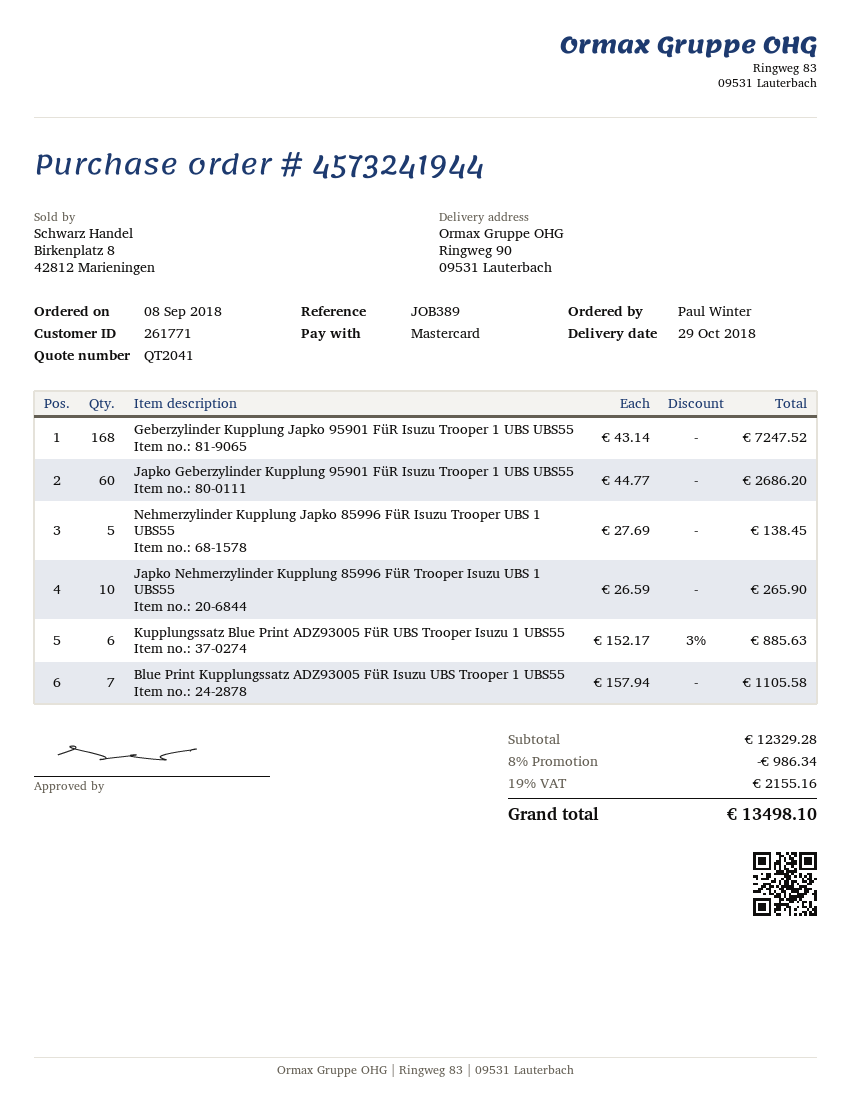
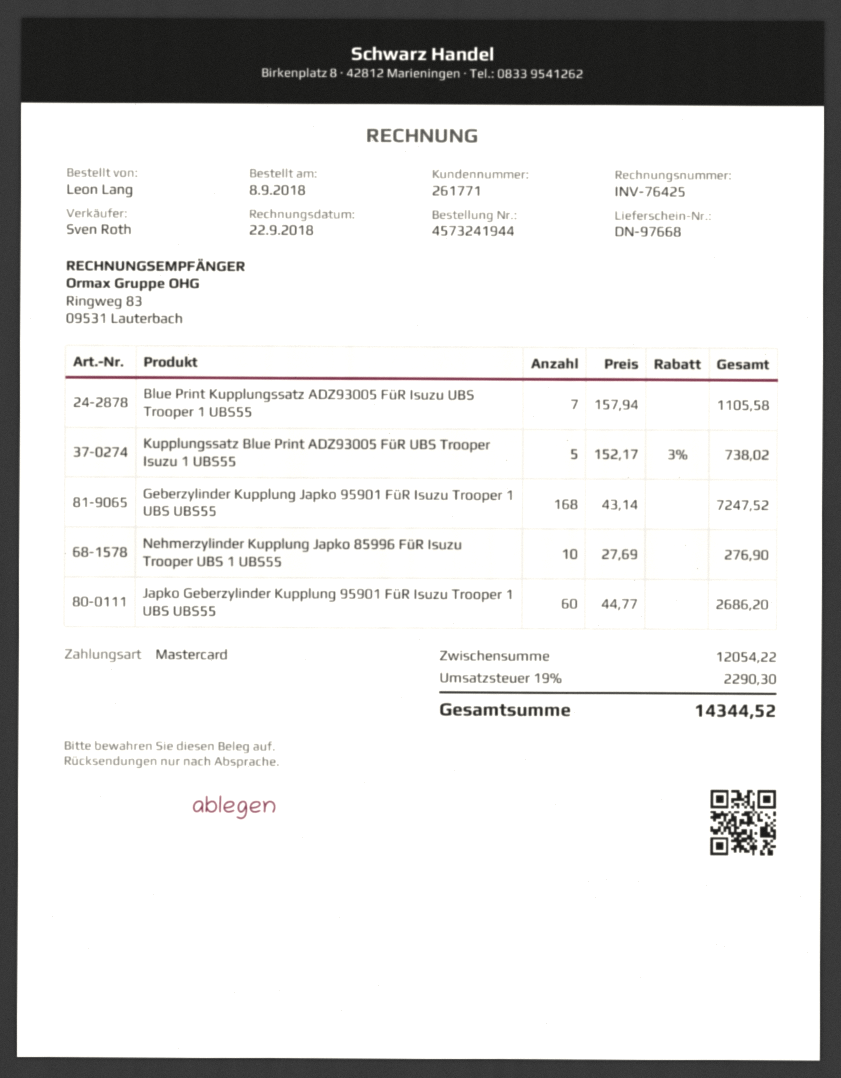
ordered by: Paul Winter -> Leon Lang
Nehmerzylinder Kupplung Japko 85996 FüR Isuzu Trooper UBS 1 UBS55: 5 x 27.69 = 138.45 -> 10 x 27.69 = 276.90
Japko Nehmerzylinder Kupplung 85996 FüR Trooper Isuzu UBS 1 UBS55: 10 x 26.59 = 265.90 -> none
Kupplungssatz Blue Print ADZ93005 FüR UBS Trooper Isuzu 1 UBS55: 6 x 152.17 - 3% = 885.63 -> 5 x 152.17 - 3% = 738.02
subtotal: 12329.28 -> 12054.22
discount: 8% = 986.34 -> none
tax: 19% = 2155.16 -> 19% = 2290.30
total: 13498.10 -> 14344.52

